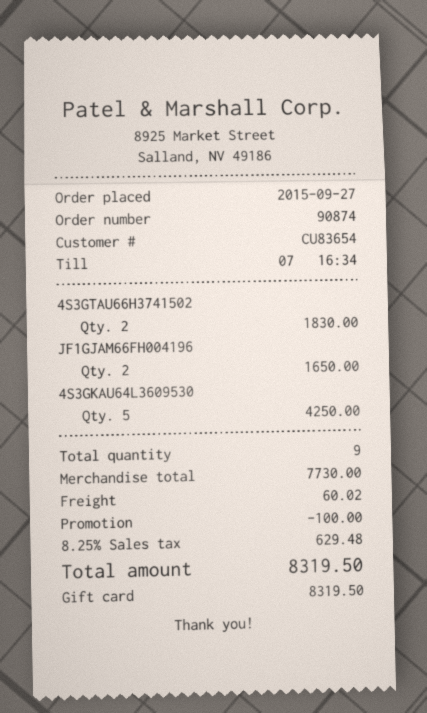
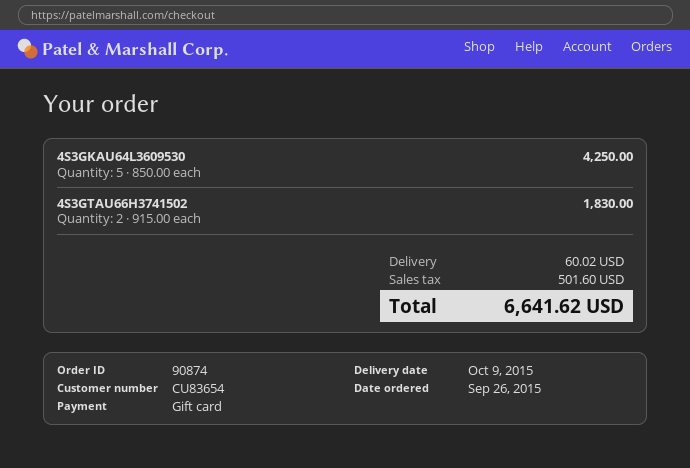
order date: 2015-09-27 -> 2015-09-26
JF1GJAM66FH004196: 2 for 1650.00 -> none
discount: 100.00 -> none
tax: 629.48 -> 501.60
total: 8319.50 -> 6641.62

